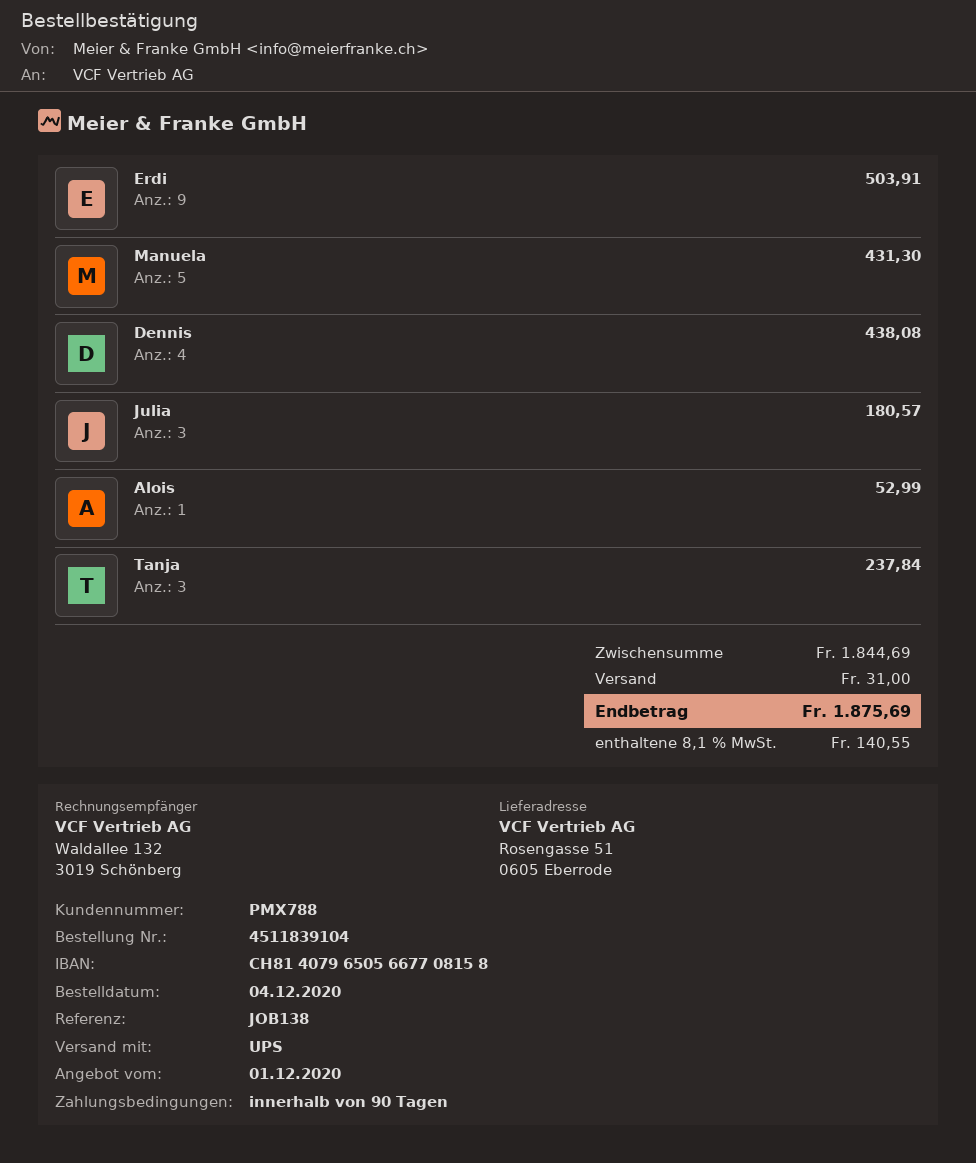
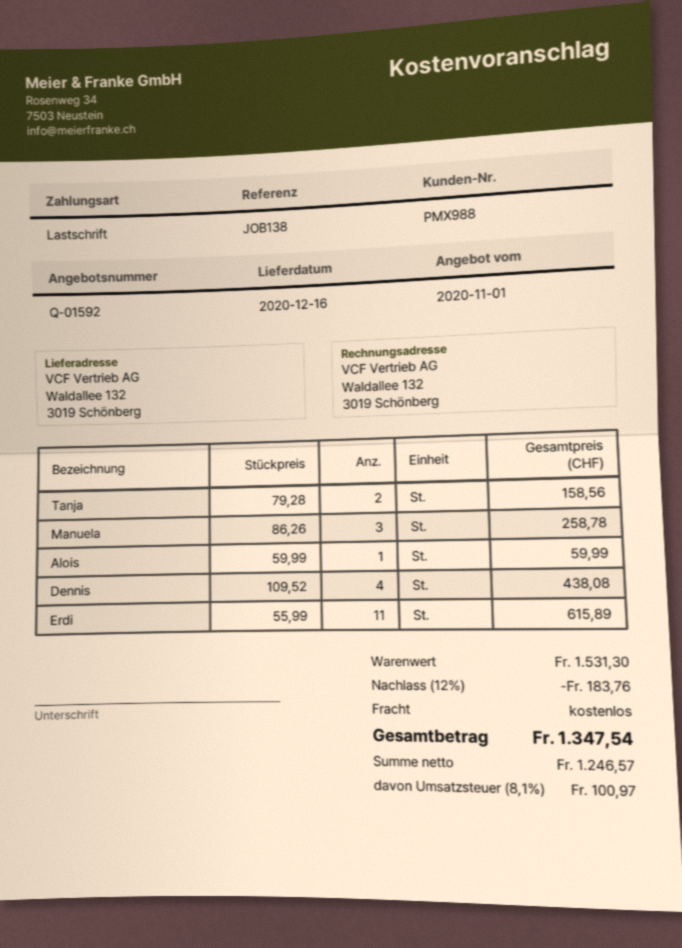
quote date: 2020-12-01 -> 2020-11-01
customer number: PMX788 -> PMX988
ship to: Rosengasse 51, 0605 Eberrode -> Waldallee 132, 3019 Schönberg
Erdi: 9 for 503.91 -> 11 for 615.89
Manuela: 5 for 431.30 -> 3 for 258.78
Julia: 3 for 180.57 -> none
Alois: 1 for 52.99 -> 1 for 59.99
Tanja: 3 for 237.84 -> 2 for 158.56
subtotal: 1844.69 -> 1531.30
discount: none -> 12% = 183.76
shipping: 31.00 -> 0.00
tax: 8.1% = 140.55 -> 8.1% = 100.97
total: 1875.69 -> 1347.54

